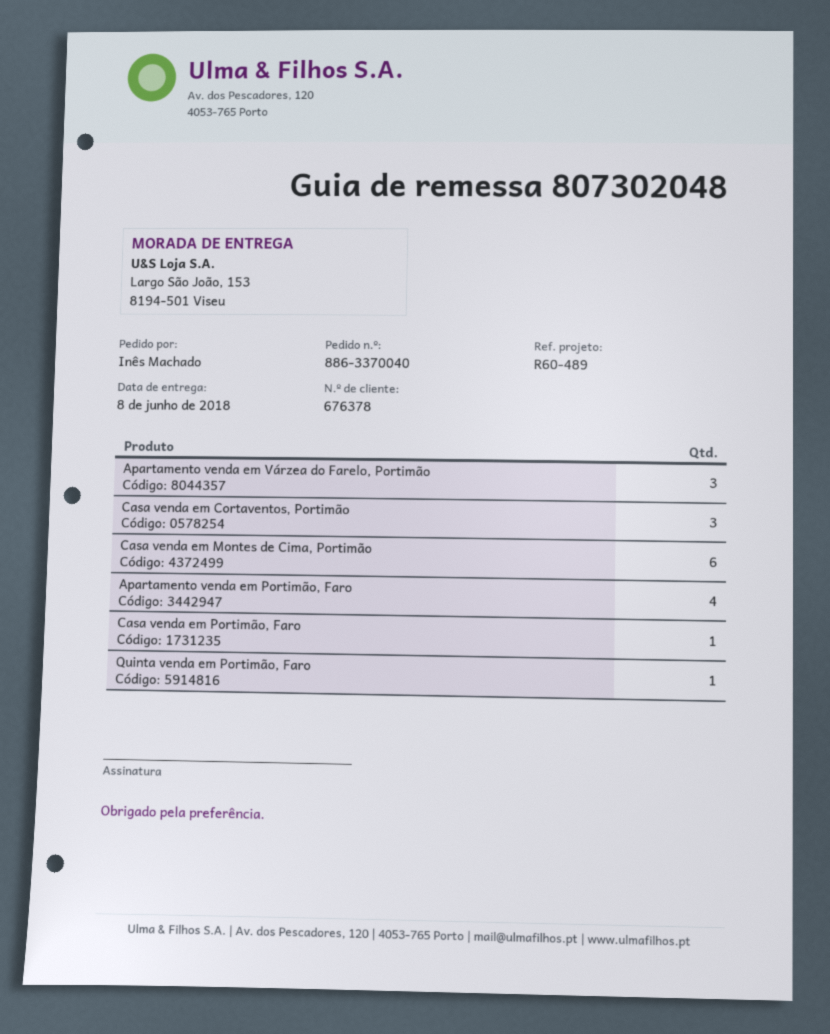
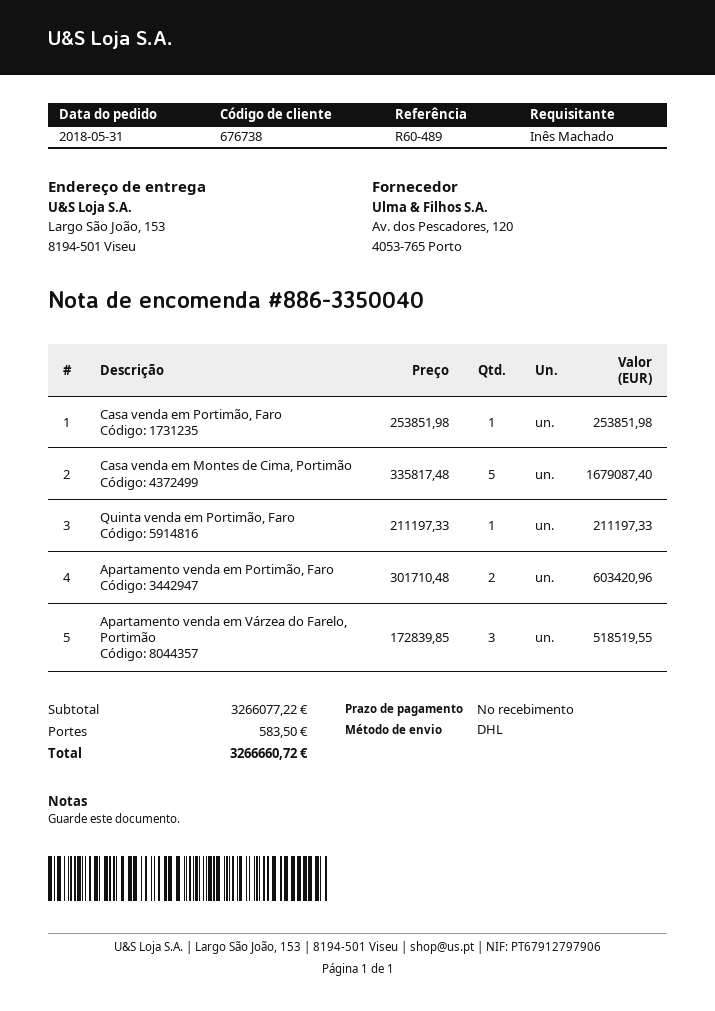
order number: 886-3370040 -> 886-3350040
customer number: 676378 -> 676738
Casa venda em Cortaventos, Portimão: 3 -> none
Casa venda em Montes de Cima, Portimão: 6 -> 5
Apartamento venda em Portimão, Faro: 4 -> 2

